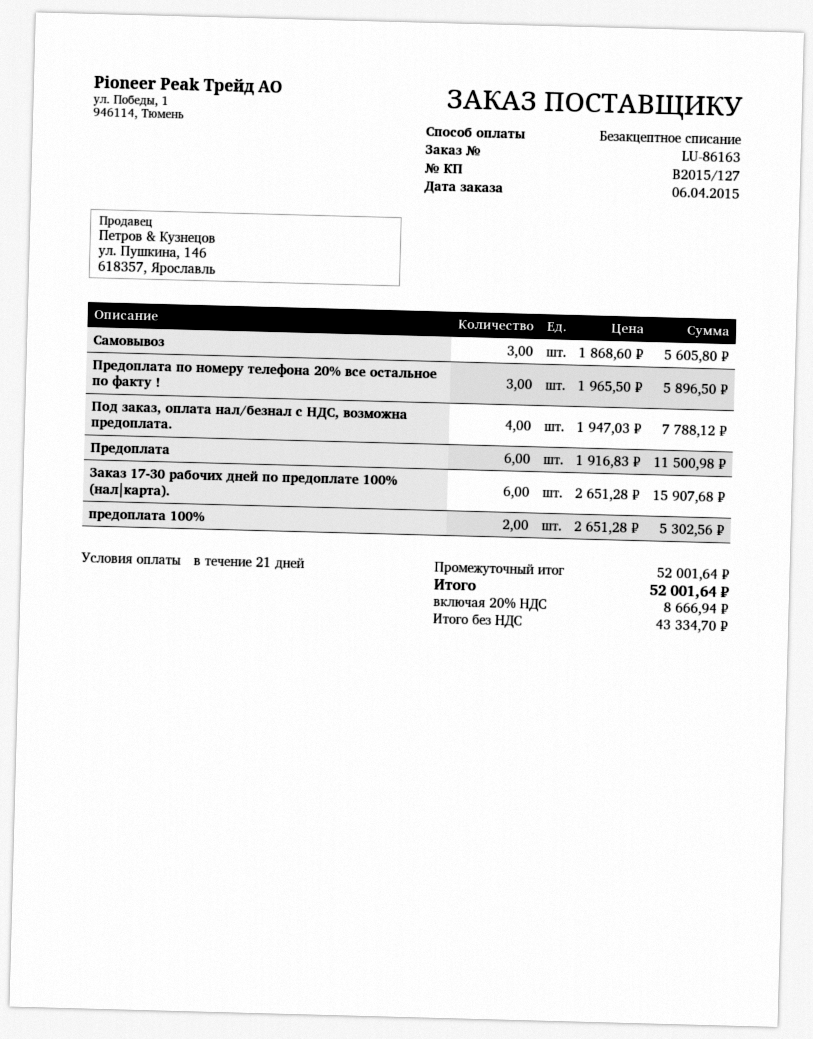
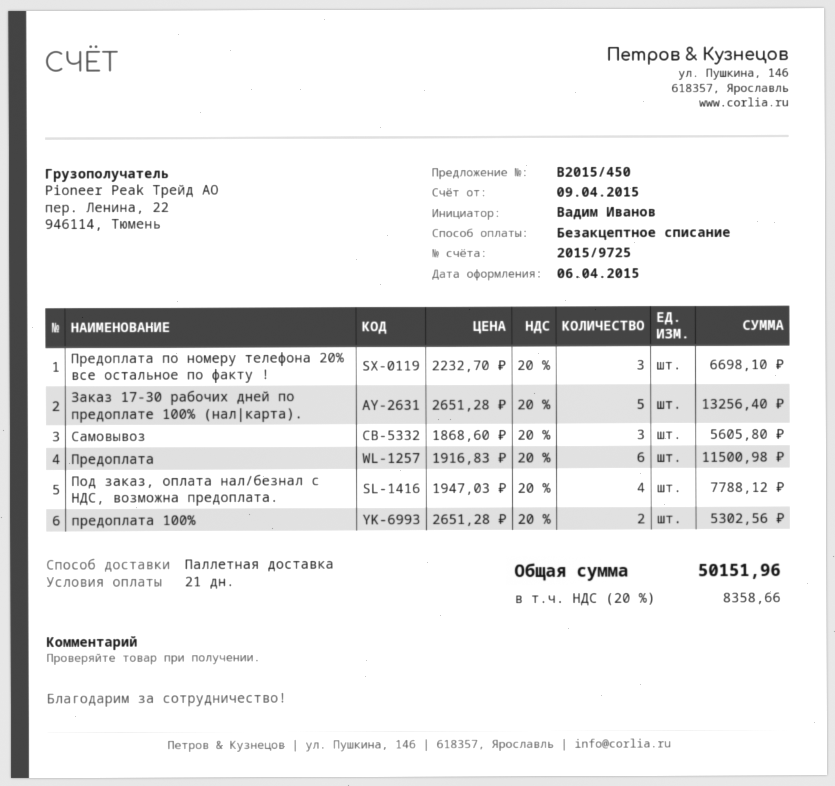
quote number: B2015/127 -> B2015/450
Предоплата по номеру телефона 20% все остальное по факту !: 3 x 1965.50 = 5896.50 -> 3 x 2232.70 = 6698.10
Заказ 17-30 рабочих дней по предоплате 100% (нал|карта).: 6 x 2651.28 = 15907.68 -> 5 x 2651.28 = 13256.40
tax: 20% = 8666.94 -> 20% = 8358.66
total: 52001.64 -> 50151.96

